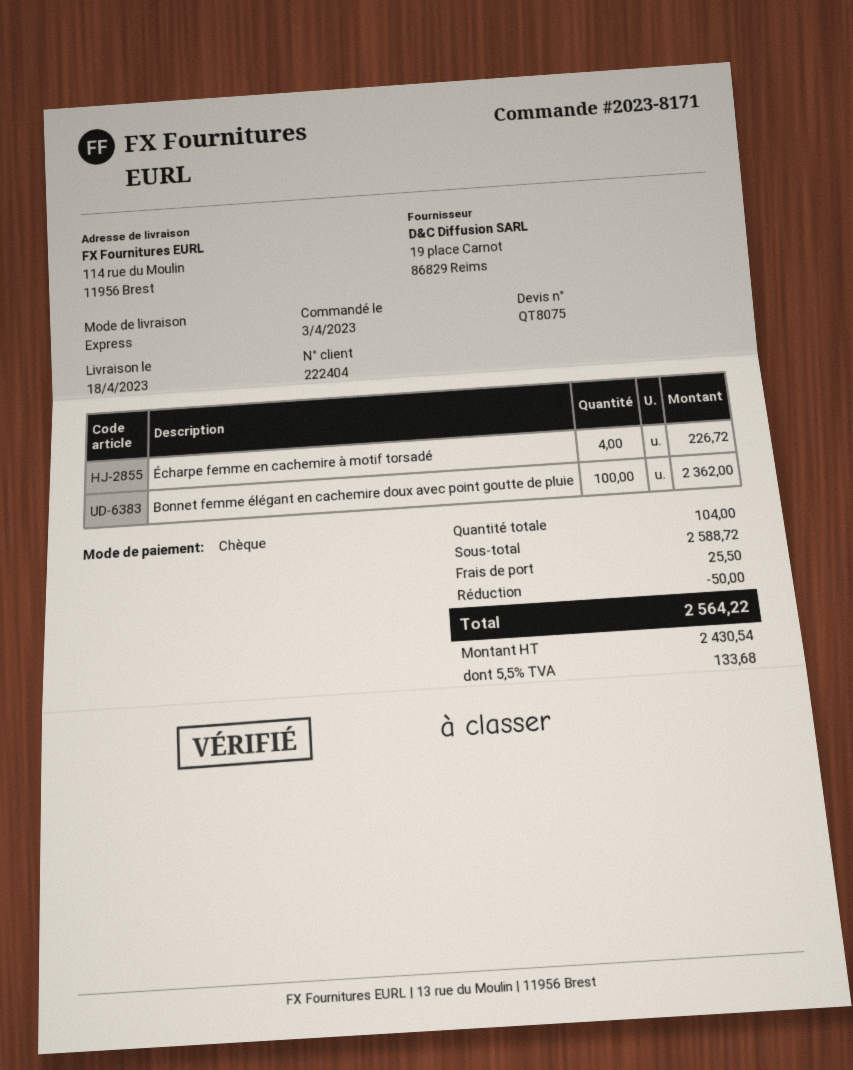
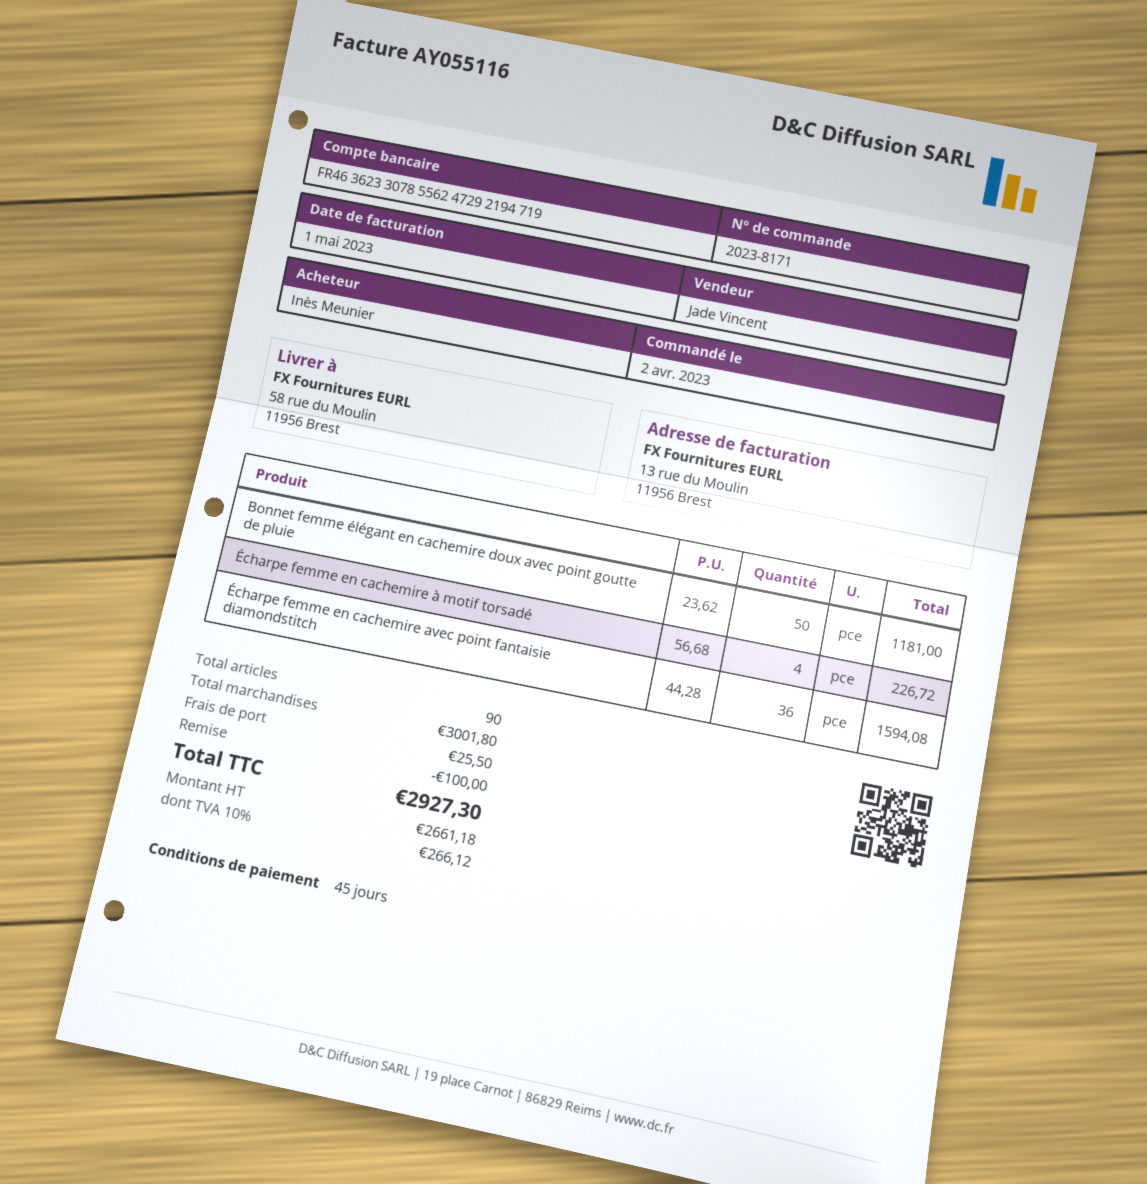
order date: 2023-04-03 -> 2023-04-02
ship to: 114 rue du Moulin, 11956 Brest -> 58 rue du Moulin, 11956 Brest
Bonnet femme élégant en cachemire doux avec point goutte de pluie: 100 for 2362.00 -> 50 for 1181.00
Écharpe femme en cachemire avec point fantaisie diamondstitch: none -> 36 for 1594.08
total quantity: 104 -> 90
subtotal: 2588.72 -> 3001.80
discount: 50.00 -> 100.00
net: 2430.54 -> 2661.18
tax: 5.5% = 133.68 -> 10% = 266.12
total: 2564.22 -> 2927.30

